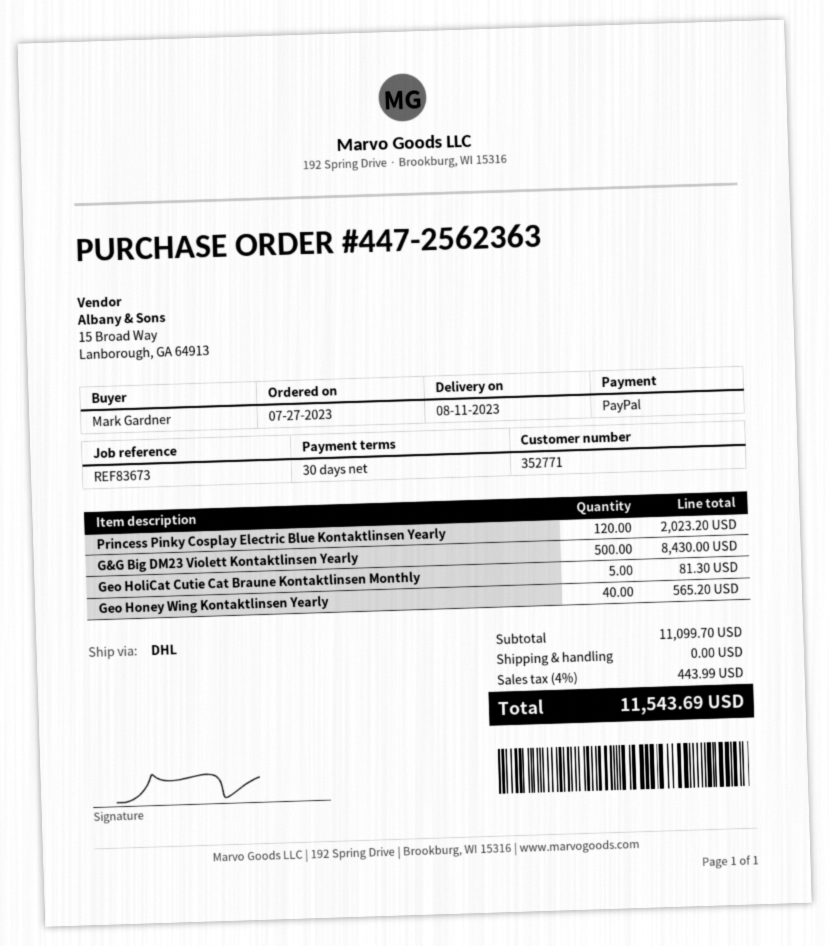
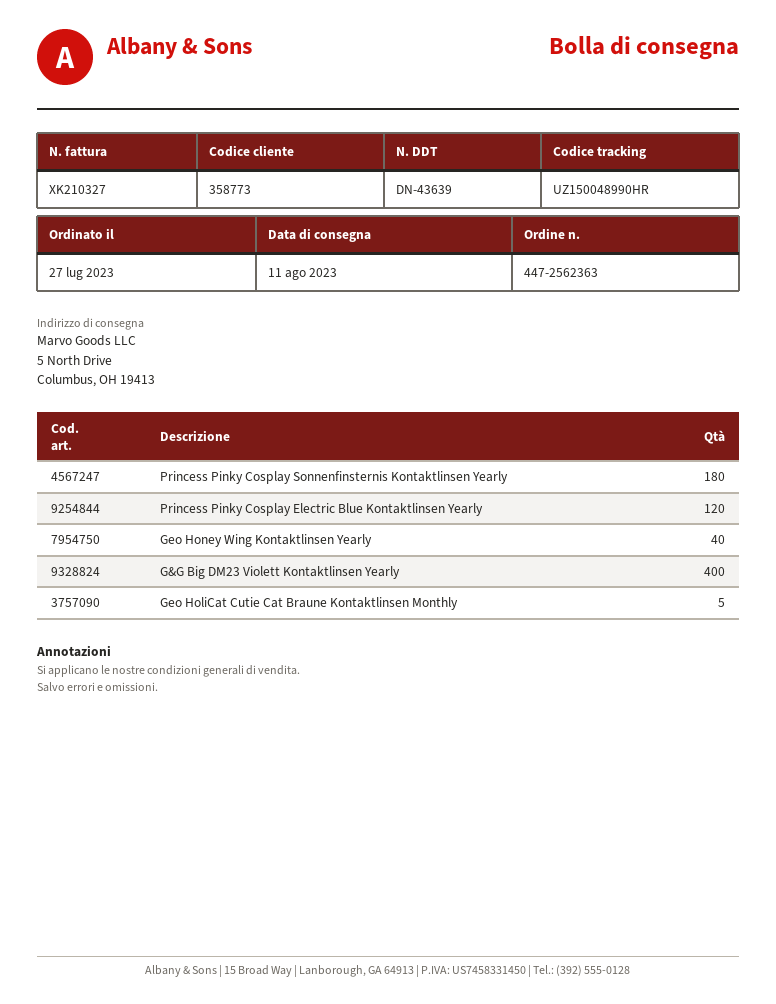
customer number: 352771 -> 358773
G&G Big DM23 Violett Kontaktlinsen Yearly: 500 -> 400
Princess Pinky Cosplay Sonnenfinsternis Kontaktlinsen Yearly: none -> 180

